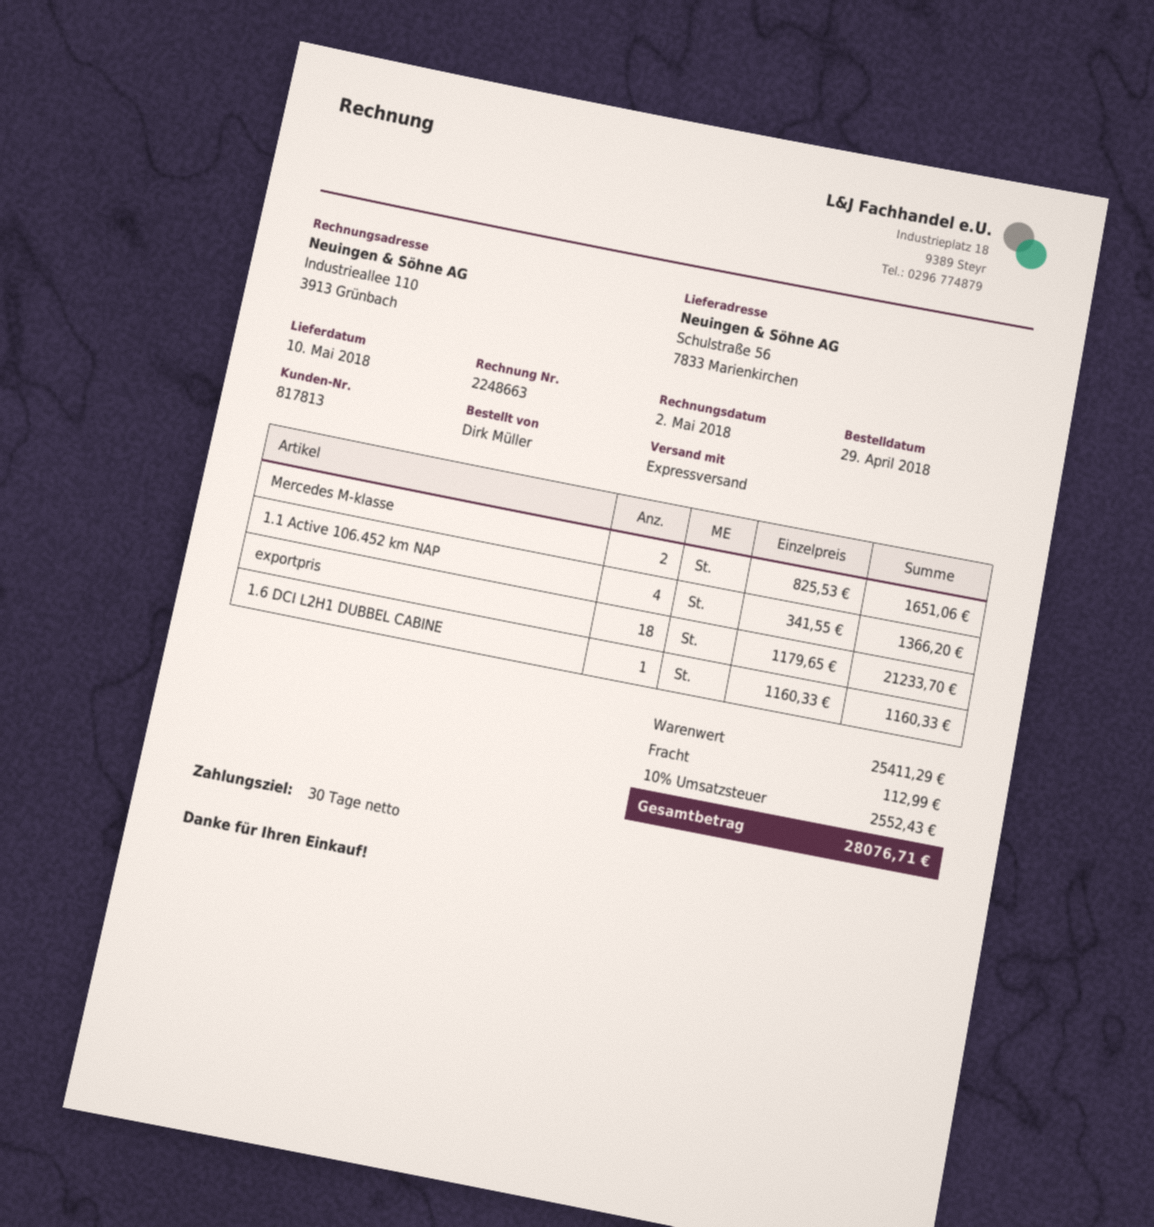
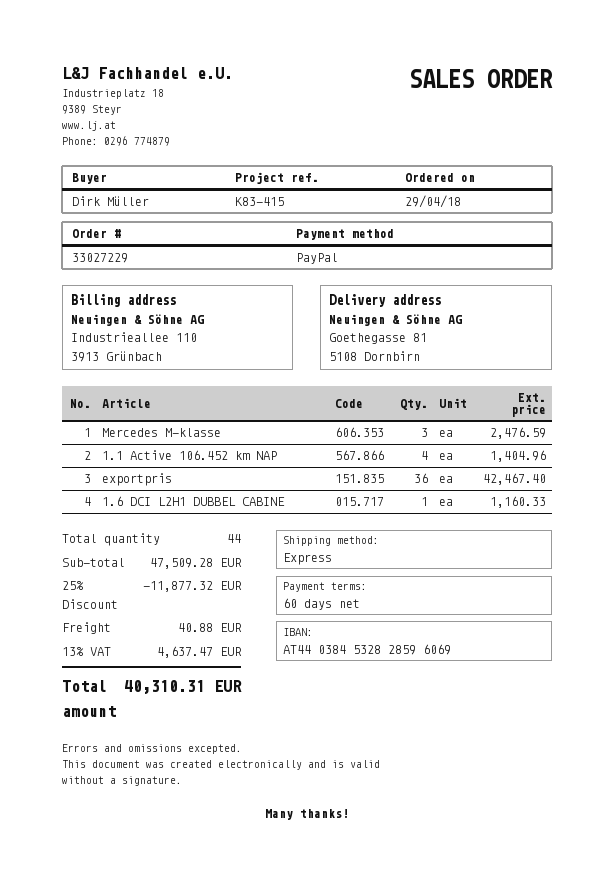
payment terms: 30 days -> 60 days
ship to: Schulstraße 56, 7833 Marienkirchen -> Goethegasse 81, 5108 Dornbirn
Mercedes M-klasse: 2 for 1651.06 -> 3 for 2476.59
1.1 Active 106.452 km NAP: 4 for 1366.20 -> 4 for 1404.96
exportpris: 18 for 21233.70 -> 36 for 42467.40
subtotal: 25411.29 -> 47509.28
discount: none -> 25% = 11877.32
shipping: 112.99 -> 40.88
tax: 10% = 2552.43 -> 13% = 4637.47
total: 28076.71 -> 40310.31

